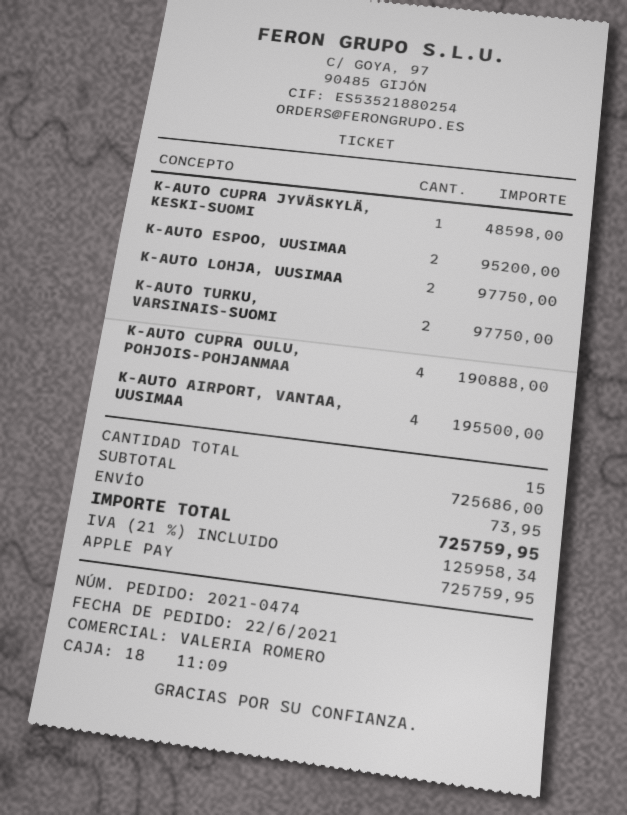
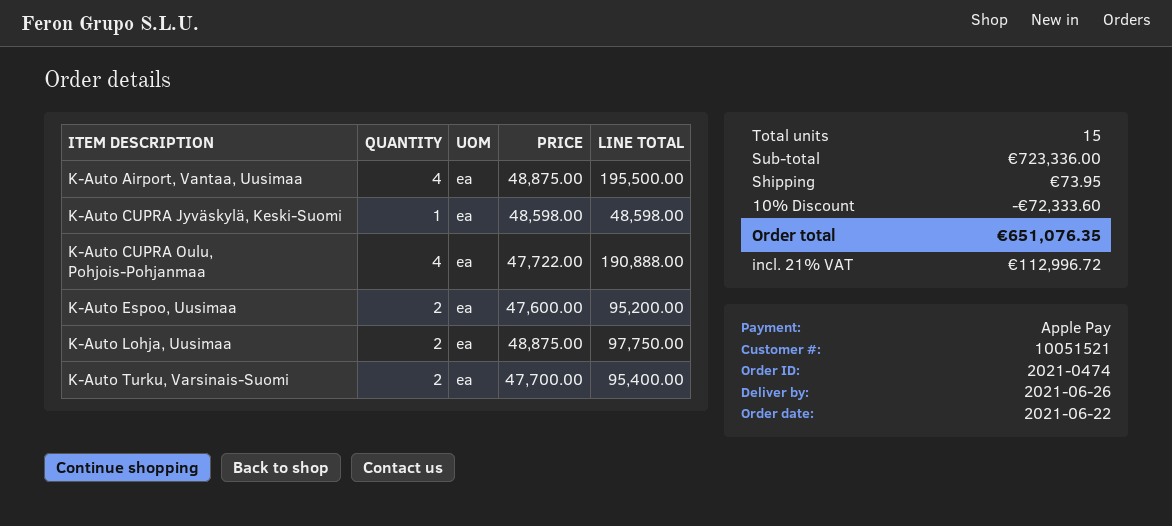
K-AUTO TURKU, VARSINAIS-SUOMI: 2 for 97750.00 -> 2 for 95400.00
subtotal: 725686.00 -> 723336.00
discount: none -> 10% = 72333.60
tax: 21% = 125958.34 -> 21% = 112996.72
total: 725759.95 -> 651076.35

